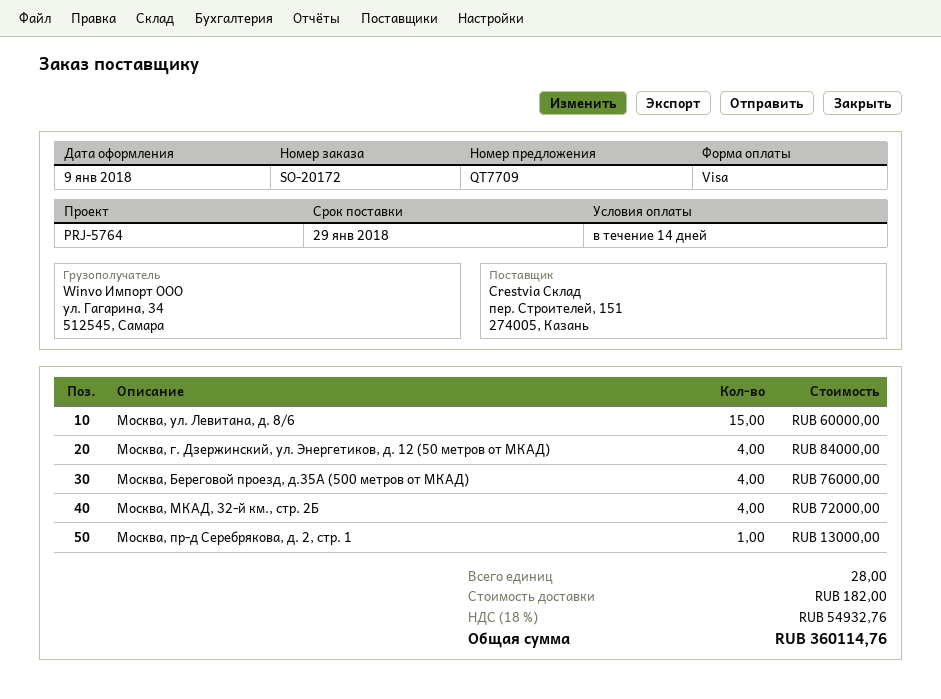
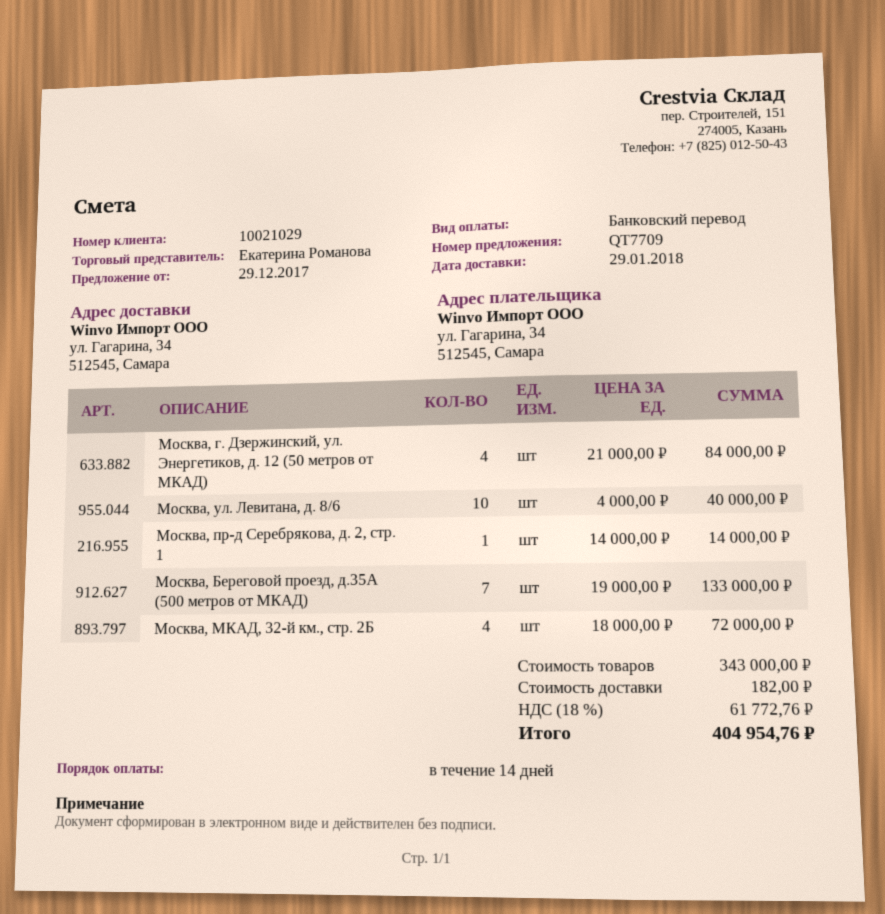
payment method: Visa -> bank transfer
Москва, ул. Левитана, д. 8/6: 15 for 60000.00 -> 10 for 40000.00
Москва, Береговой проезд, д.35А (500 метров от МКАД): 4 for 76000.00 -> 7 for 133000.00
Москва, пр-д Серебрякова, д. 2, стр. 1: 1 for 13000.00 -> 1 for 14000.00
tax: 18% = 54932.76 -> 18% = 61772.76
total: 360114.76 -> 404954.76

